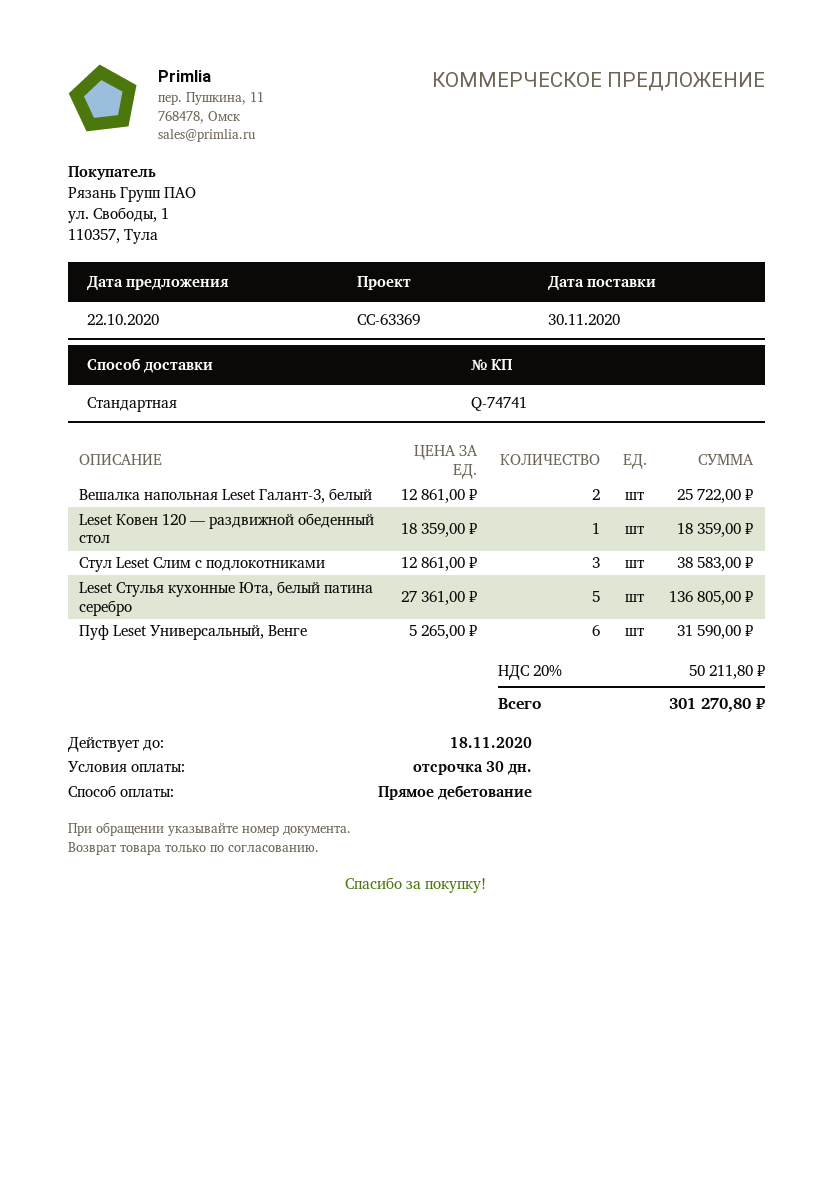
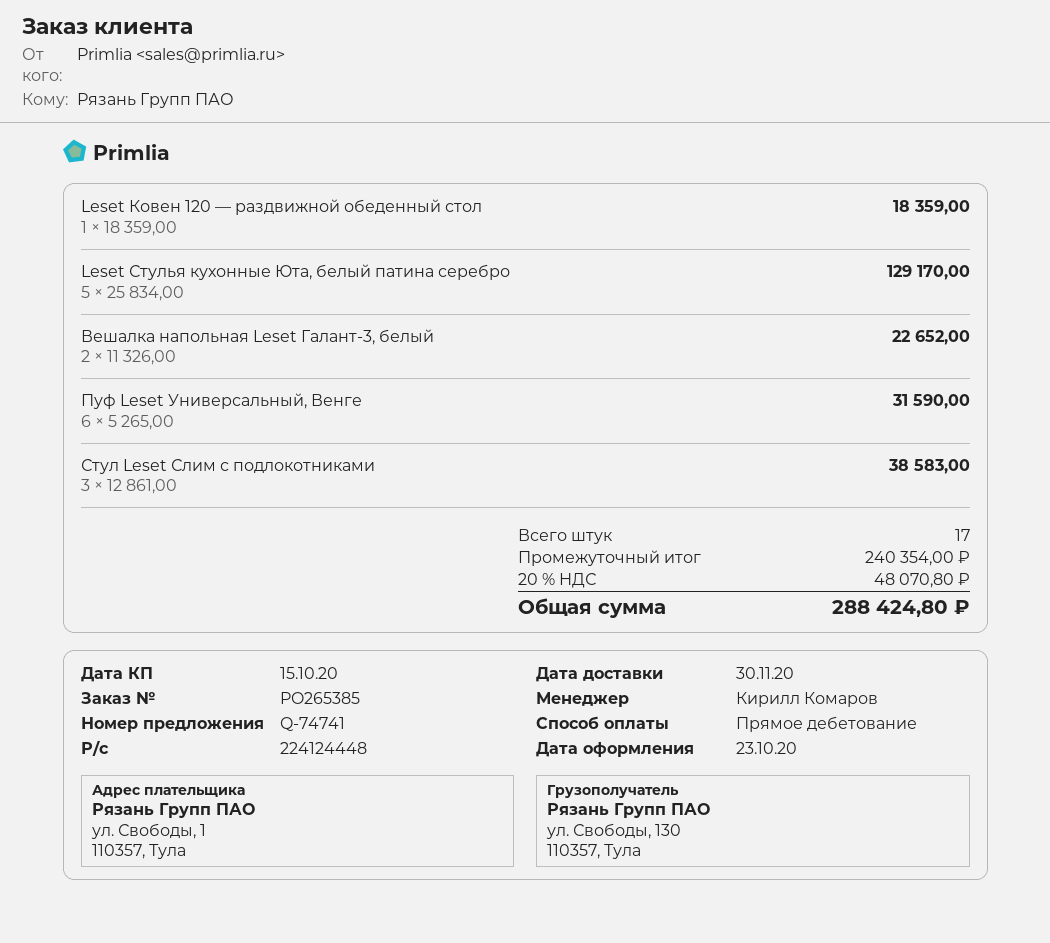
quote date: 2020-10-22 -> 2020-10-15
Вешалка напольная Leset Галант-3, белый: 2 x 12861.00 = 25722.00 -> 2 x 11326.00 = 22652.00
Leset Стулья кухонные Юта, белый патина серебро: 5 x 27361.00 = 136805.00 -> 5 x 25834.00 = 129170.00
tax: 20% = 50211.80 -> 20% = 48070.80
total: 301270.80 -> 288424.80

